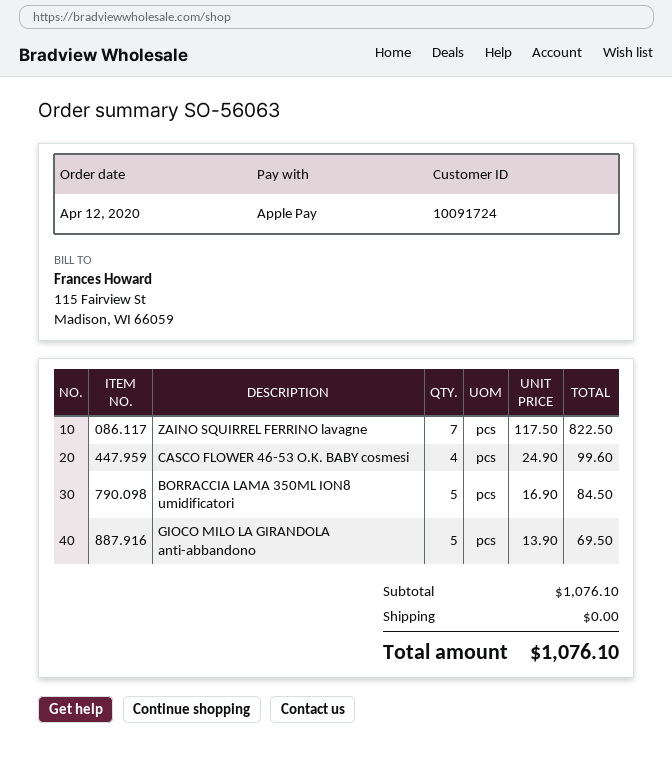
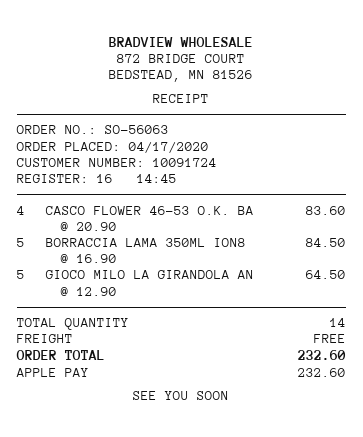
order date: 2020-04-12 -> 2020-04-17
ZAINO SQUIRREL FERRINO lavagne: 7 x 117.50 = 822.50 -> none
CASCO FLOWER 46-53 O.K. BABY cosmesi: 4 x 24.90 = 99.60 -> 4 x 20.90 = 83.60
GIOCO MILO LA GIRANDOLA anti-abbandono: 5 x 13.90 = 69.50 -> 5 x 12.90 = 64.50
total: 1076.10 -> 232.60

